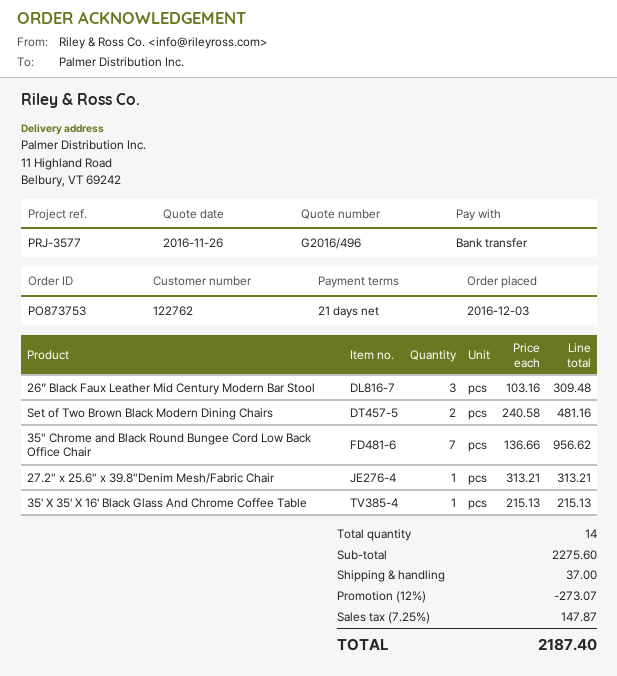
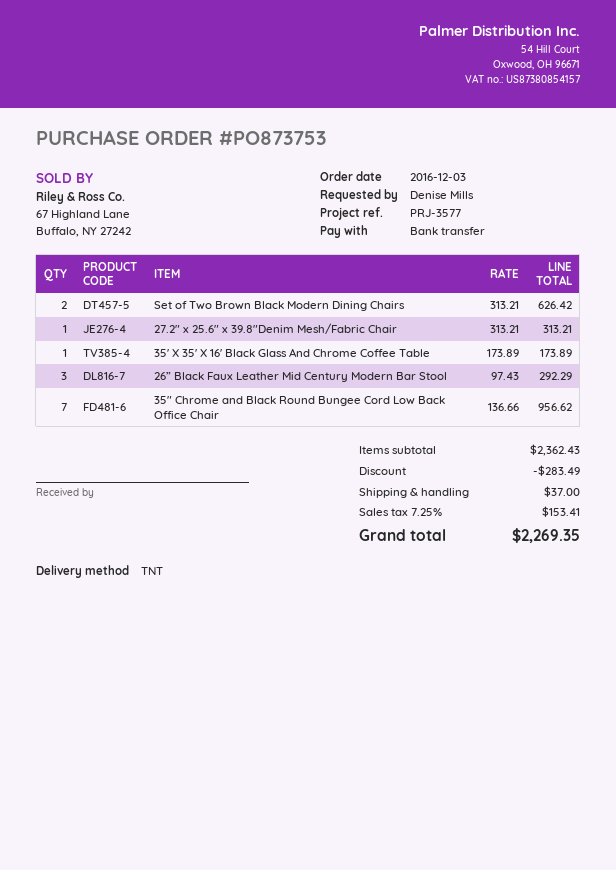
26” Black Faux Leather Mid Century Modern Bar Stool: 3 x 103.16 = 309.48 -> 3 x 97.43 = 292.29
Set of Two Brown Black Modern Dining Chairs: 2 x 240.58 = 481.16 -> 2 x 313.21 = 626.42
35' X 35' X 16' Black Glass And Chrome Coffee Table: 1 x 215.13 = 215.13 -> 1 x 173.89 = 173.89
subtotal: 2275.60 -> 2362.43
discount: 273.07 -> 283.49
tax: 7.25% = 147.87 -> 7.25% = 153.41
total: 2187.40 -> 2269.35

